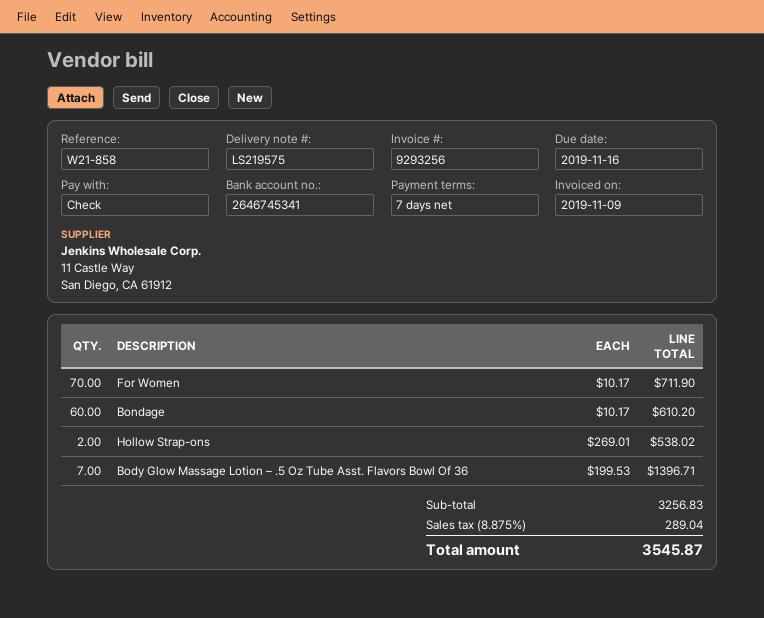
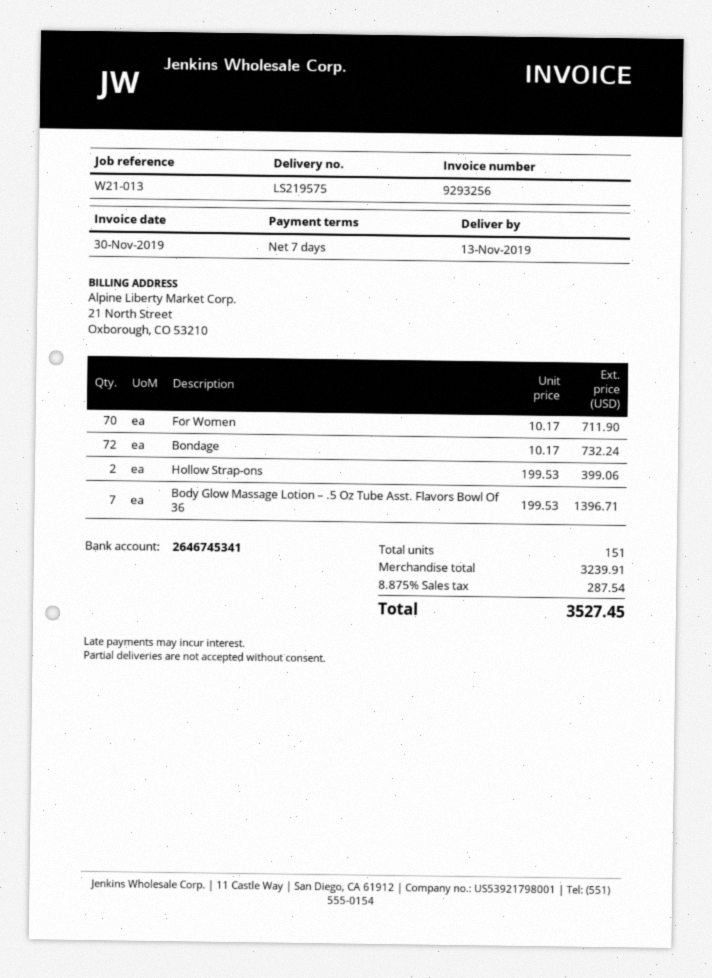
invoice date: 2019-11-09 -> 2019-11-30
reference: W21-858 -> W21-013
Bondage: 60 x 10.17 = 610.20 -> 72 x 10.17 = 732.24
Hollow Strap-ons: 2 x 269.01 = 538.02 -> 2 x 199.53 = 399.06
subtotal: 3256.83 -> 3239.91
tax: 8.875% = 289.04 -> 8.875% = 287.54
total: 3545.87 -> 3527.45

